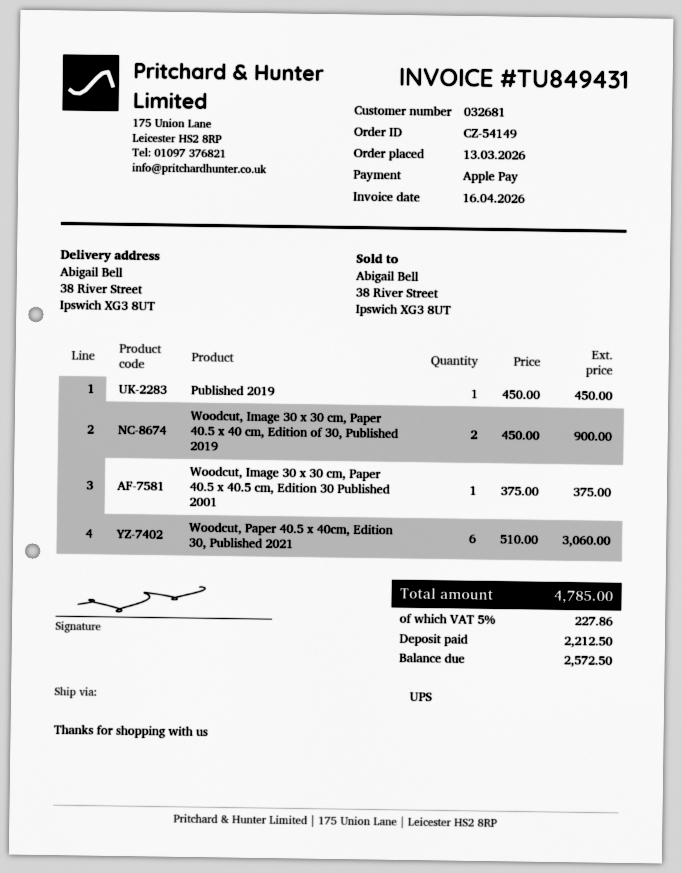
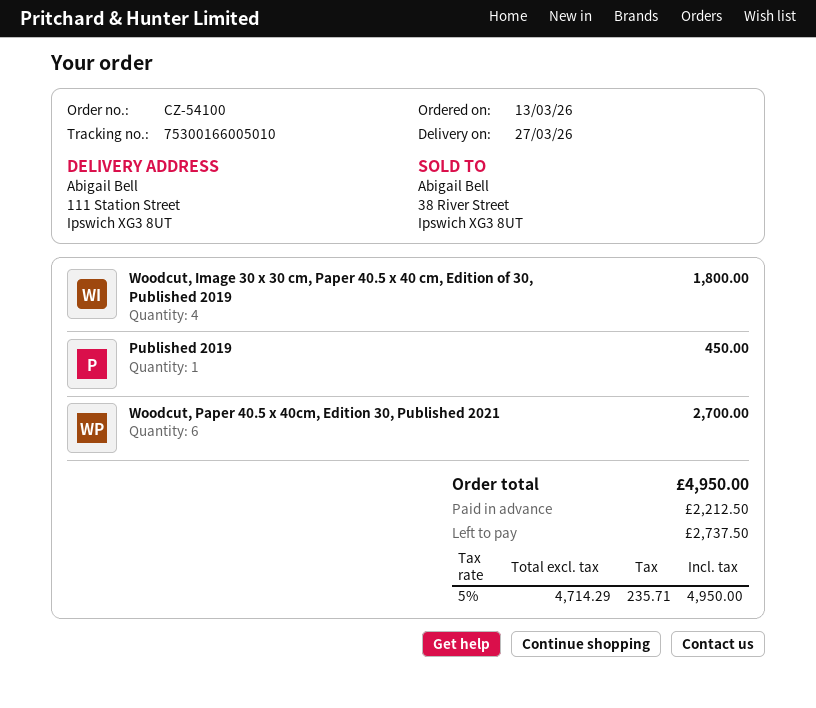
order number: CZ-54149 -> CZ-54100
ship to: 38 River Street, Ipswich XG3 8UT -> 111 Station Street, Ipswich XG3 8UT
Woodcut, Image 30 x 30 cm, Paper 40.5 x 40 cm, Edition of 30, Published 2019: 2 for 900.00 -> 4 for 1800.00
Woodcut, Image 30 x 30 cm, Paper 40.5 x 40.5 cm, Edition 30 Published 2001: 1 for 375.00 -> none
Woodcut, Paper 40.5 x 40cm, Edition 30, Published 2021: 6 for 3060.00 -> 6 for 2700.00
tax: 5% = 227.86 -> 5% = 235.71
total: 4785.00 -> 4950.00
balance: 2572.50 -> 2737.50

